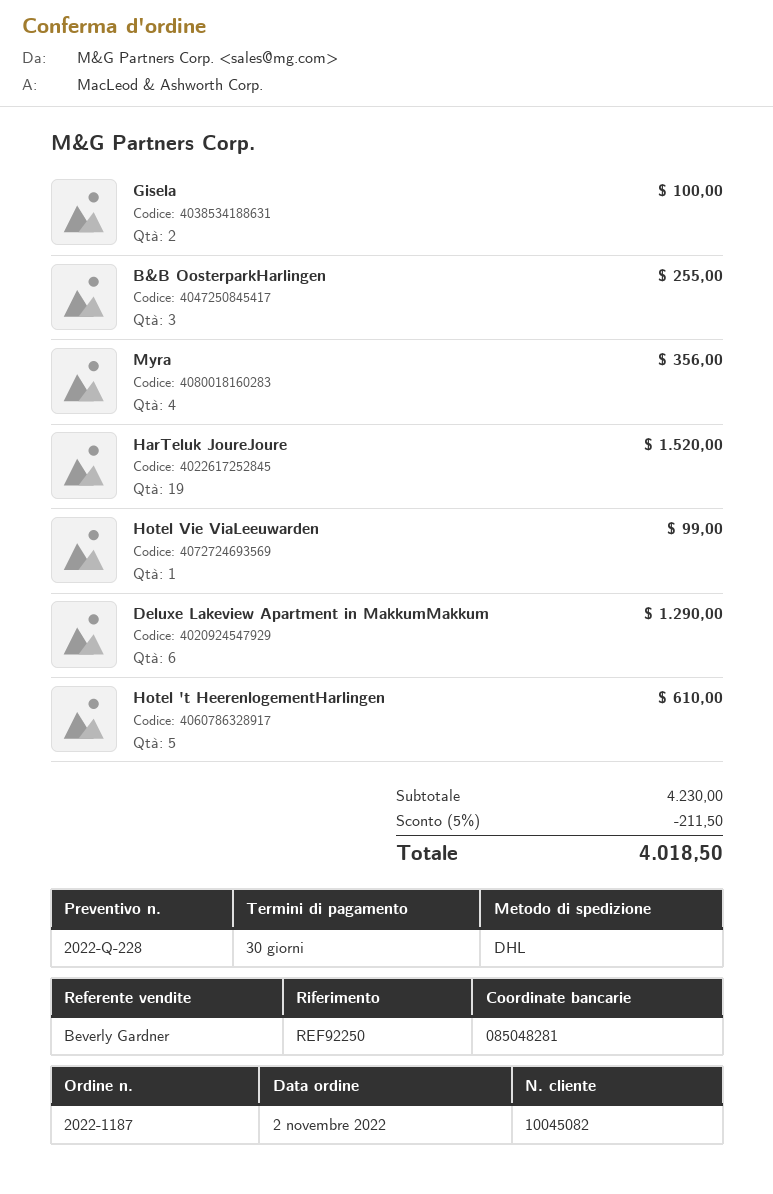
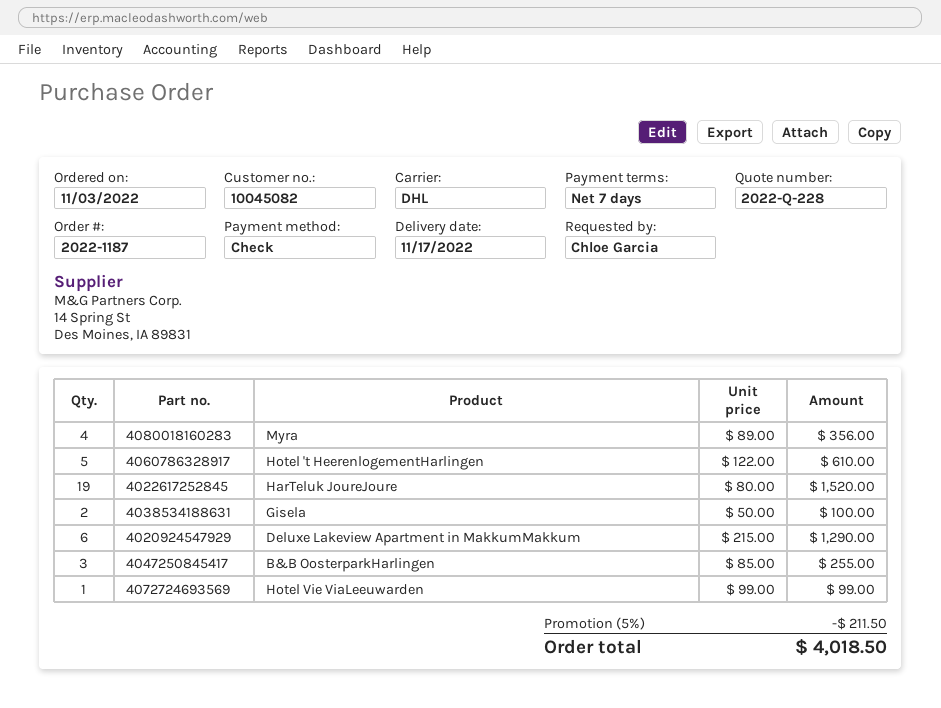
order date: 2022-11-02 -> 2022-11-03
payment terms: 30 days -> 7 days

